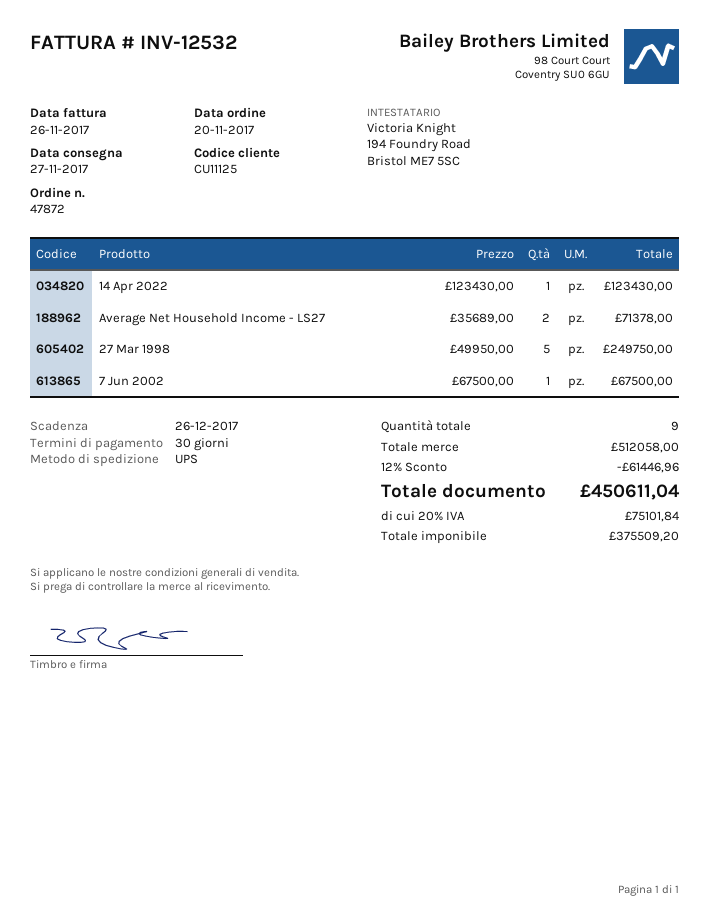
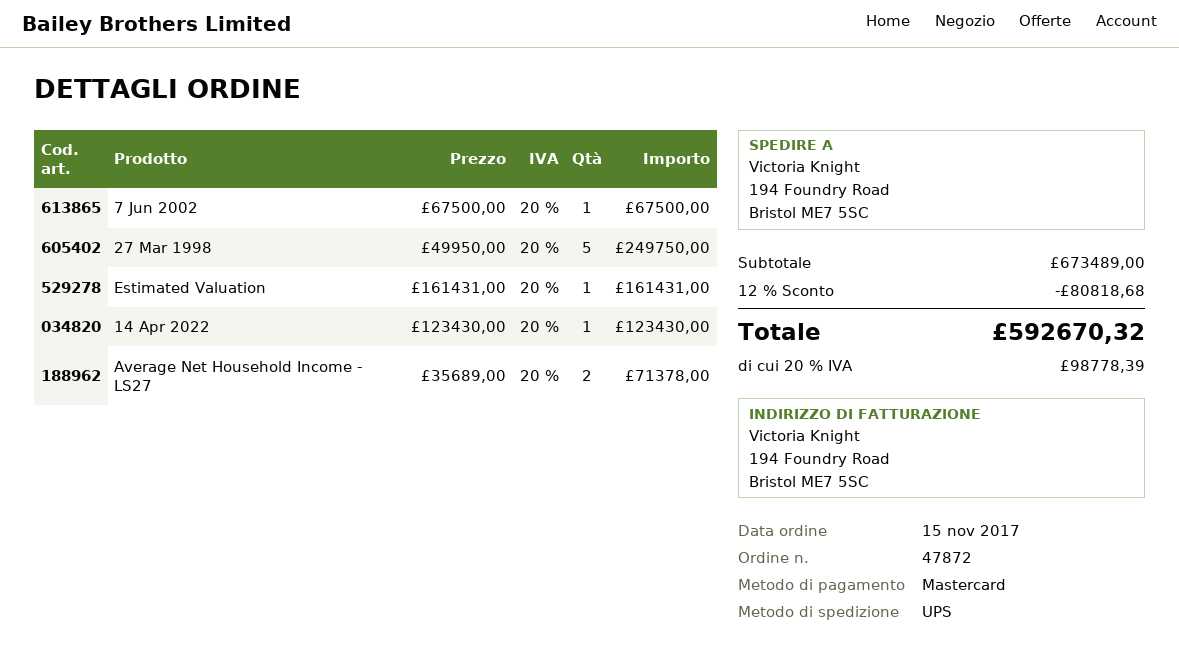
order date: 2017-11-20 -> 2017-11-15
Estimated Valuation: none -> 1 x 161431.00 = 161431.00
subtotal: 512058.00 -> 673489.00
discount: 12% = 61446.96 -> 12% = 80818.68
tax: 20% = 75101.84 -> 20% = 98778.39
total: 450611.04 -> 592670.32

